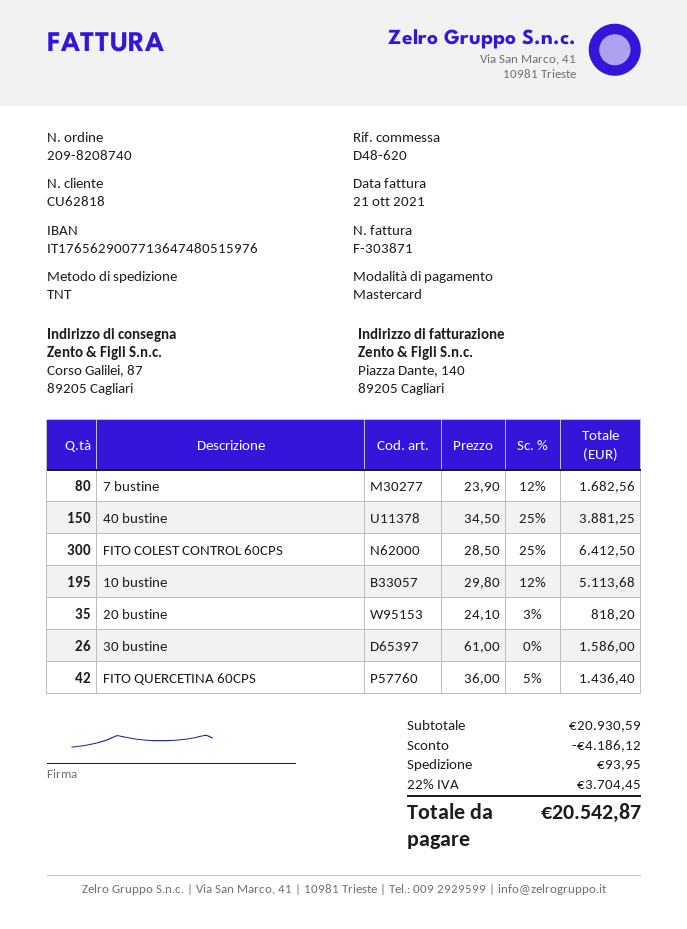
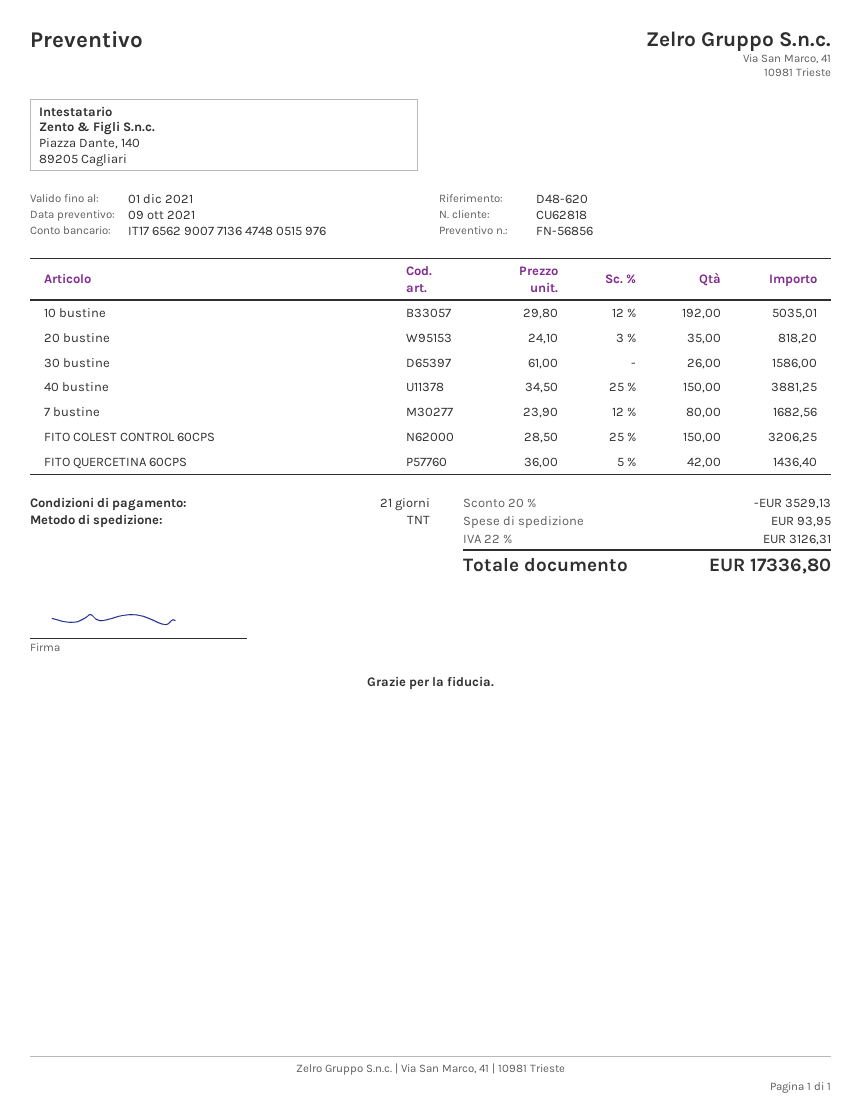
FITO COLEST CONTROL 60CPS: 300 x 28.50 - 25% = 6412.50 -> 150 x 28.50 - 25% = 3206.25
10 bustine: 195 x 29.80 - 12% = 5113.68 -> 192 x 29.80 - 12% = 5035.01
discount: 4186.12 -> 3529.13
tax: 22% = 3704.45 -> 22% = 3126.31
total: 20542.87 -> 17336.80

